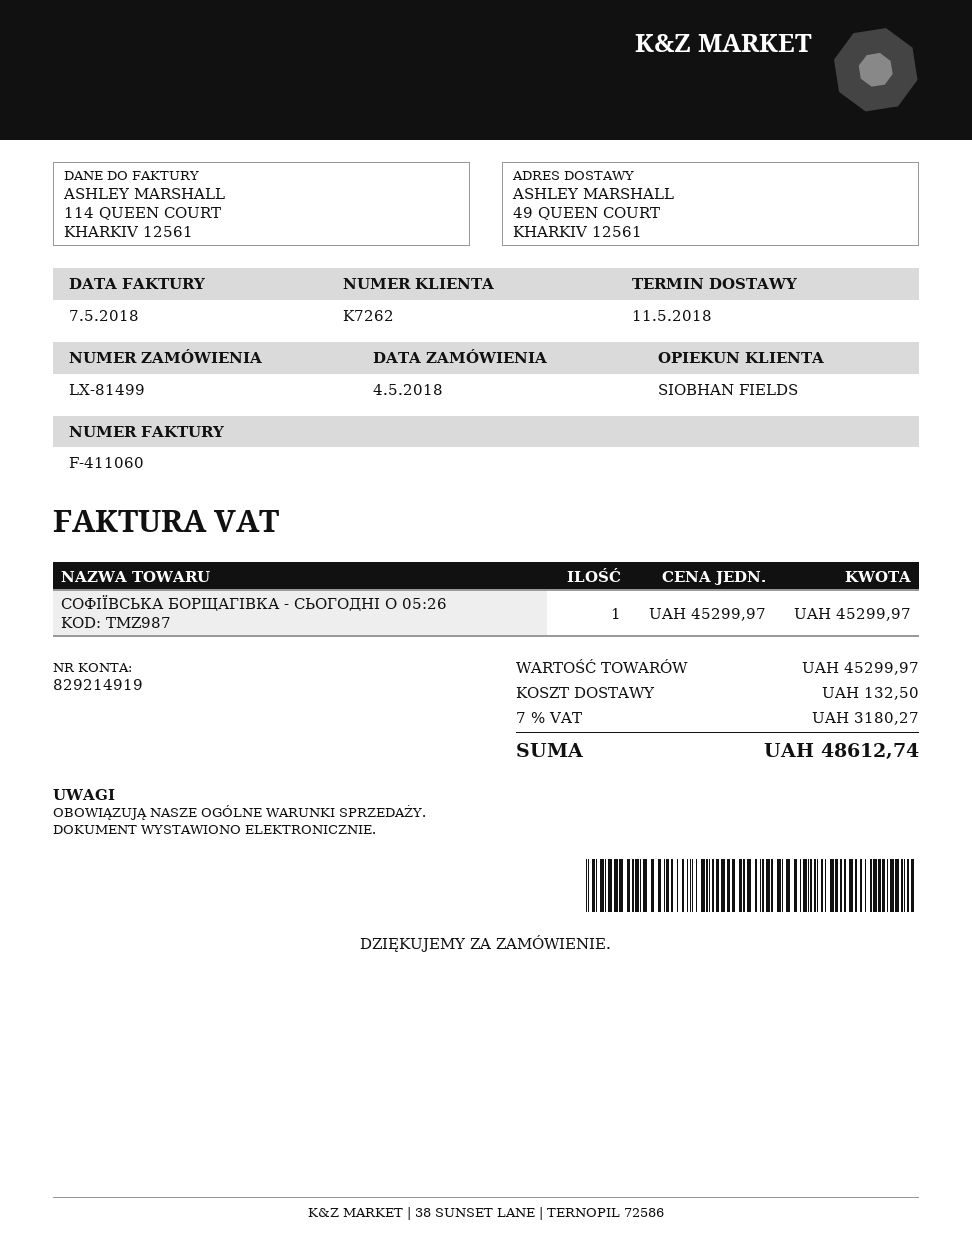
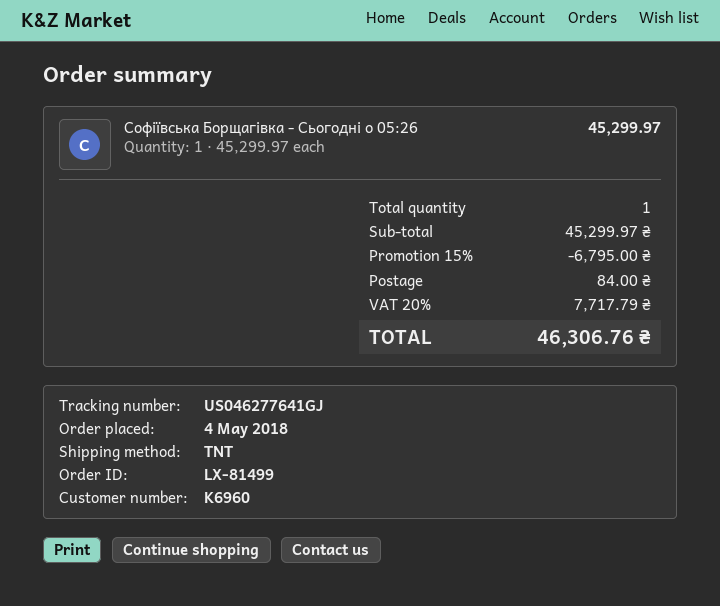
customer number: K7262 -> K6960
discount: none -> 15% = 6795.00
shipping: 132.50 -> 84.00
tax: 7% = 3180.27 -> 20% = 7717.79
total: 48612.74 -> 46306.76

